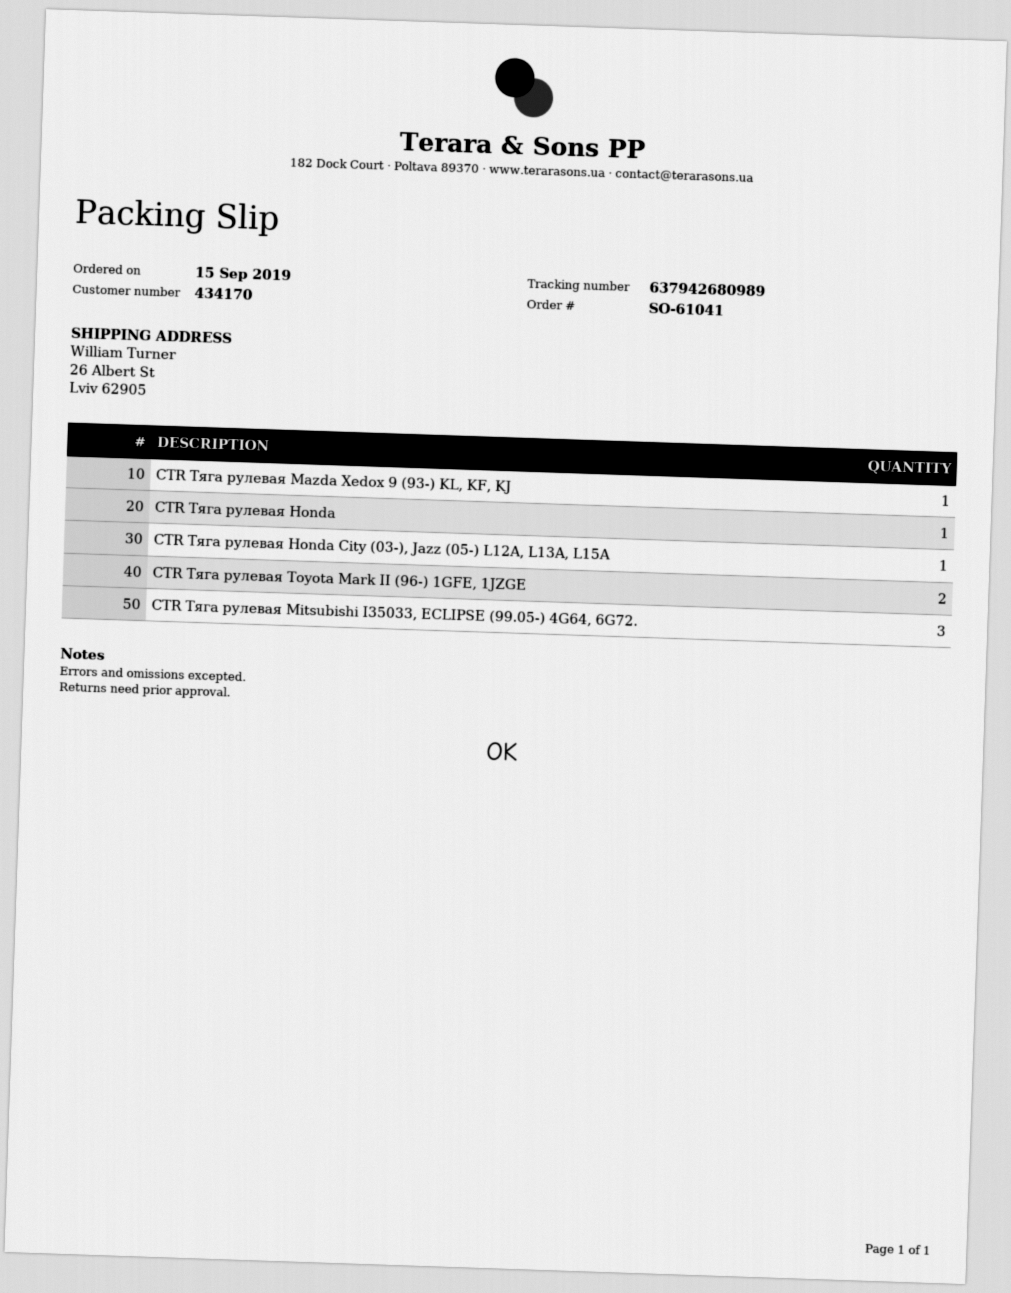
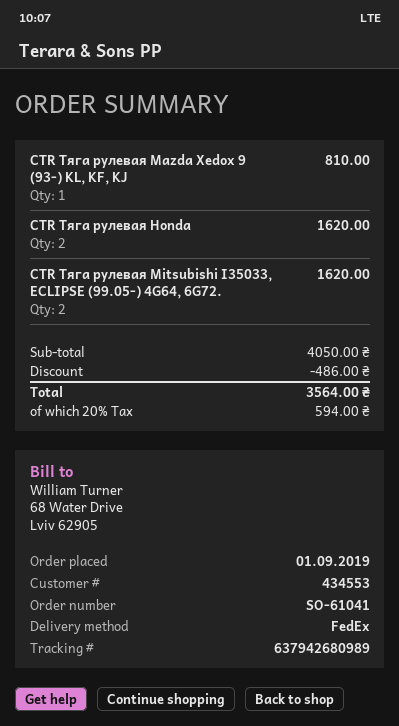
order date: 2019-09-15 -> 2019-09-01
customer number: 434170 -> 434553
CTR Тяга рулевая Honda: 1 -> 2
CTR Тяга рулевая Honda City (03-), Jazz (05-) L12A, L13A, L15A: 1 -> none
CTR Тяга рулевая Toyota Mark II (96-) 1GFE, 1JZGE: 2 -> none
CTR Тяга рулевая Mitsubishi I35033, ECLIPSE (99.05-) 4G64, 6G72.: 3 -> 2

